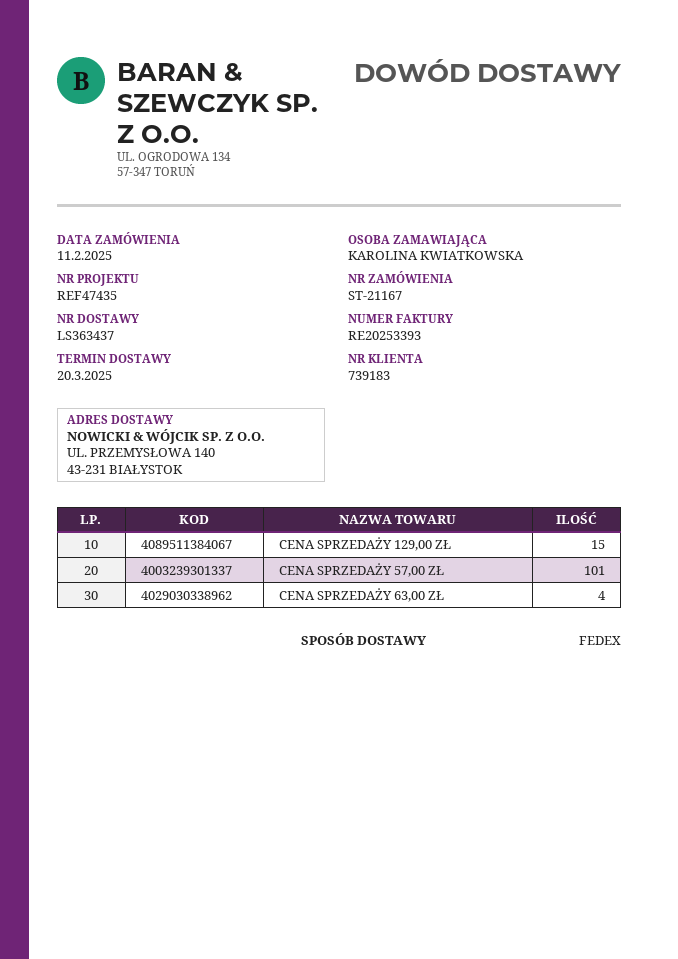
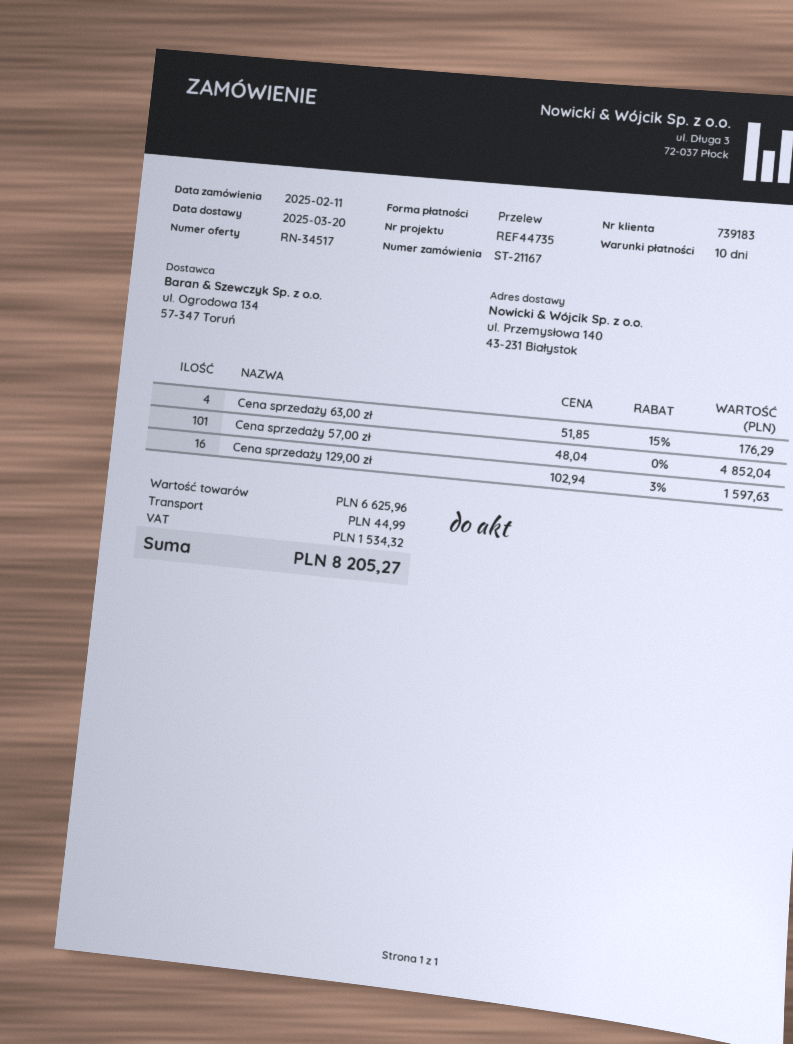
reference: REF47435 -> REF44735
CENA SPRZEDAŻY 129,00 ZŁ: 15 -> 16

